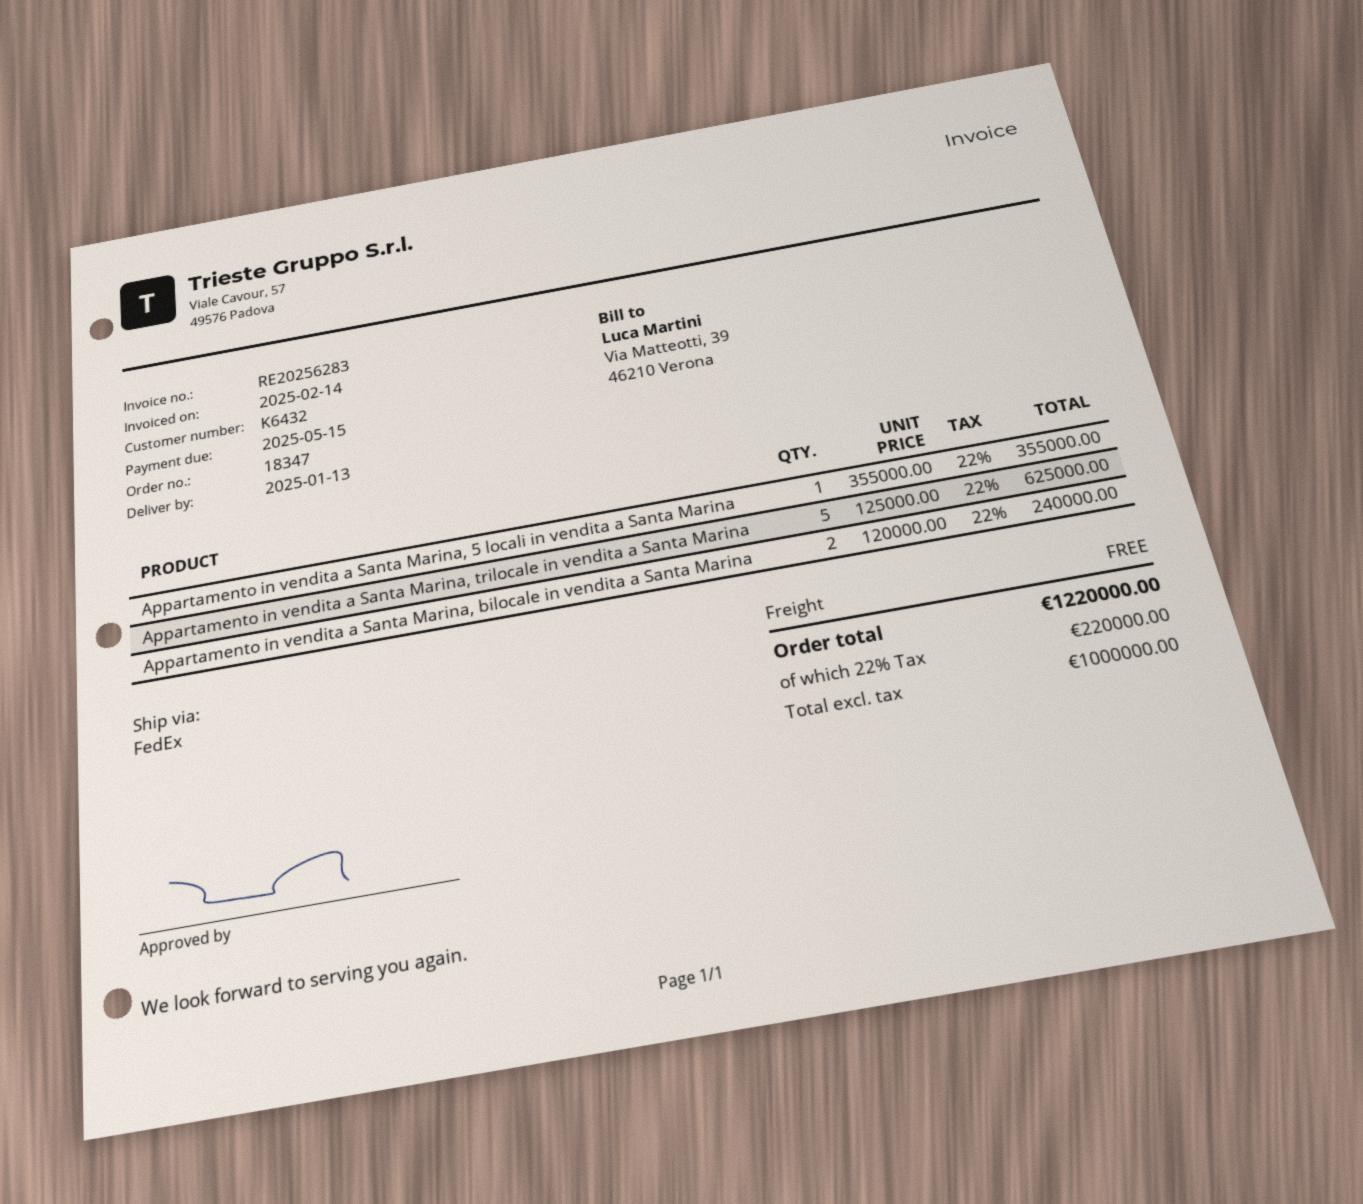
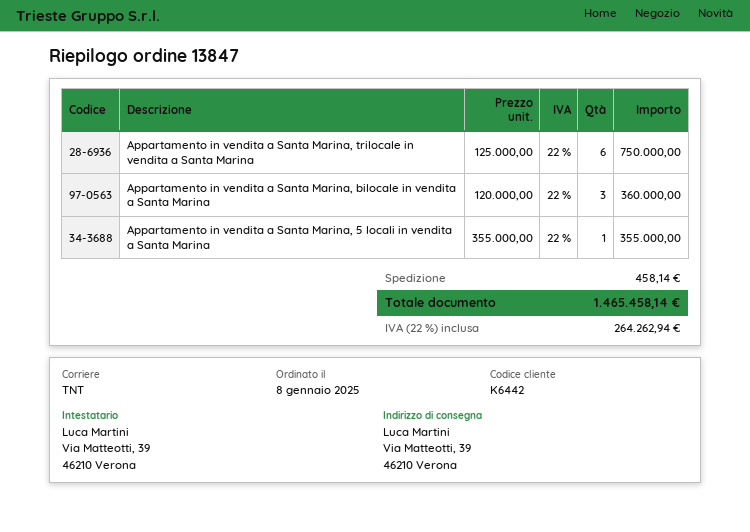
order number: 18347 -> 13847
customer number: K6432 -> K6442
shipping method: FedEx -> TNT
Appartamento in vendita a Santa Marina, trilocale in vendita a Santa Marina: 5 x 125000.00 = 625000.00 -> 6 x 125000.00 = 750000.00
Appartamento in vendita a Santa Marina, bilocale in vendita a Santa Marina: 2 x 120000.00 = 240000.00 -> 3 x 120000.00 = 360000.00
shipping: 0.00 -> 458.14
tax: 22% = 220000.00 -> 22% = 264262.94
total: 1220000.00 -> 1465458.14

